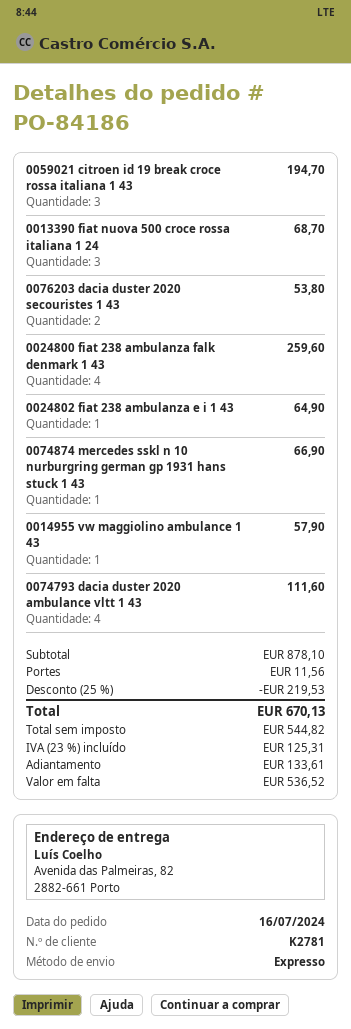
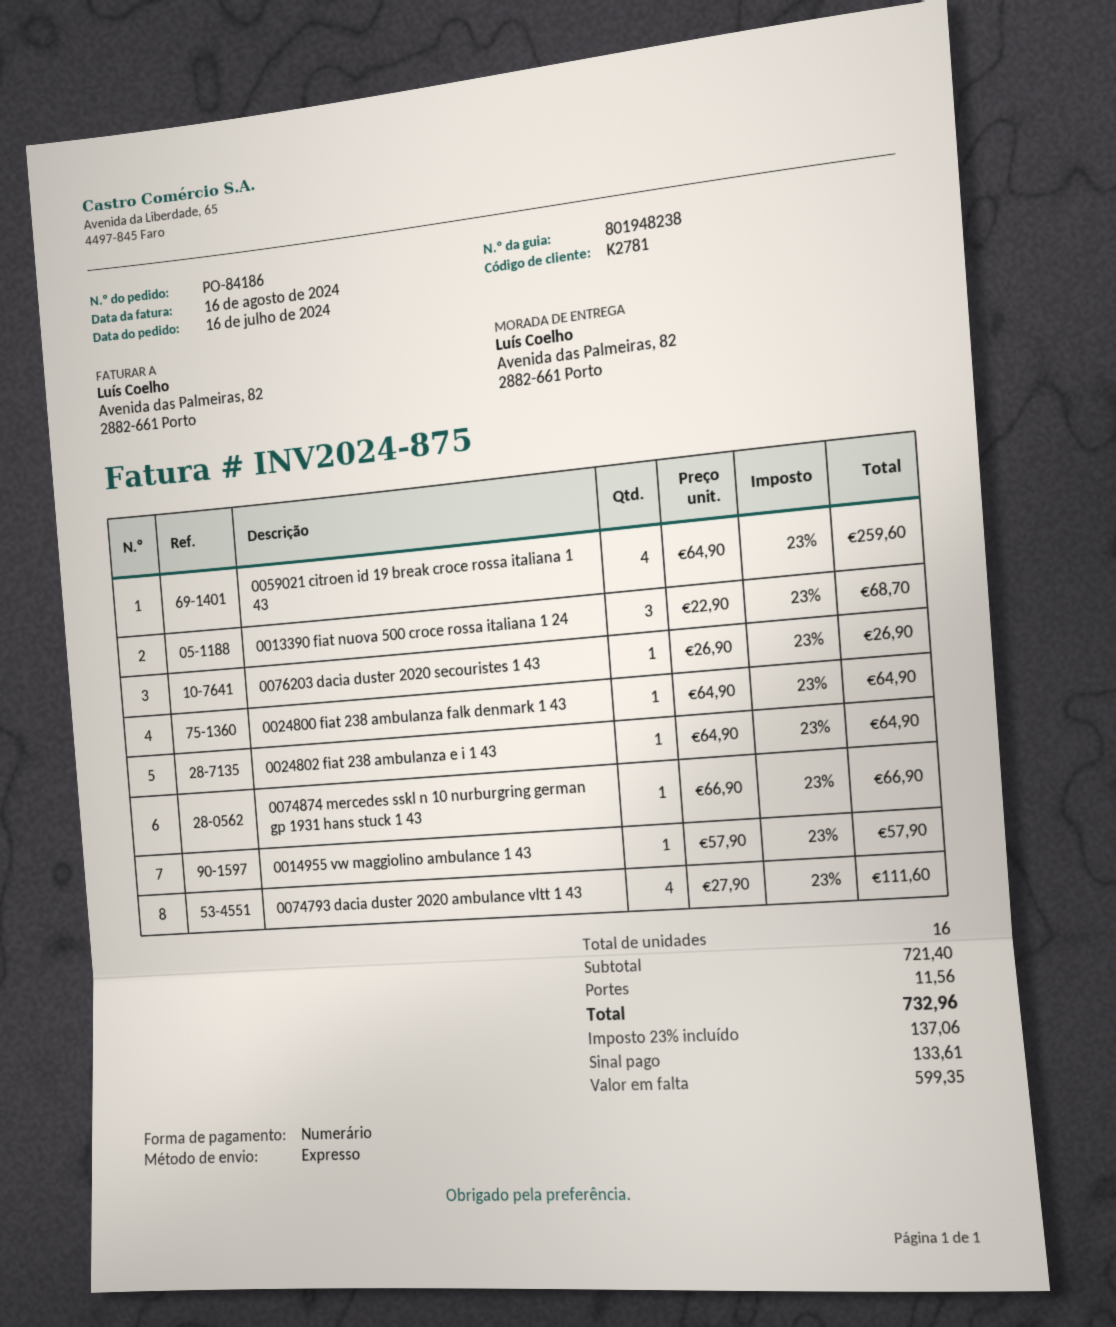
0059021 citroen id 19 break croce rossa italiana 1 43: 3 for 194.70 -> 4 for 259.60
0076203 dacia duster 2020 secouristes 1 43: 2 for 53.80 -> 1 for 26.90
0024800 fiat 238 ambulanza falk denmark 1 43: 4 for 259.60 -> 1 for 64.90
subtotal: 878.10 -> 721.40
discount: 25% = 219.53 -> none
tax: 23% = 125.31 -> 23% = 137.06
total: 670.13 -> 732.96
balance: 536.52 -> 599.35

